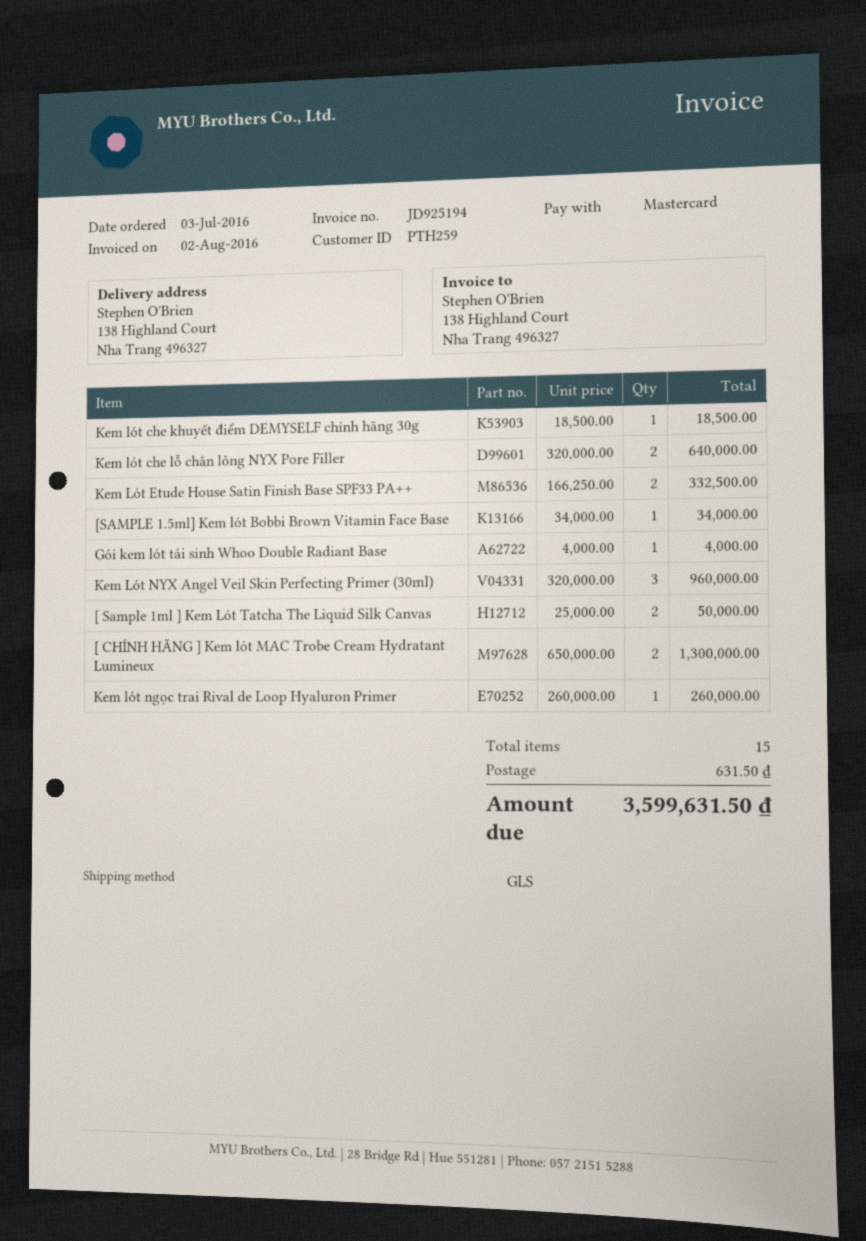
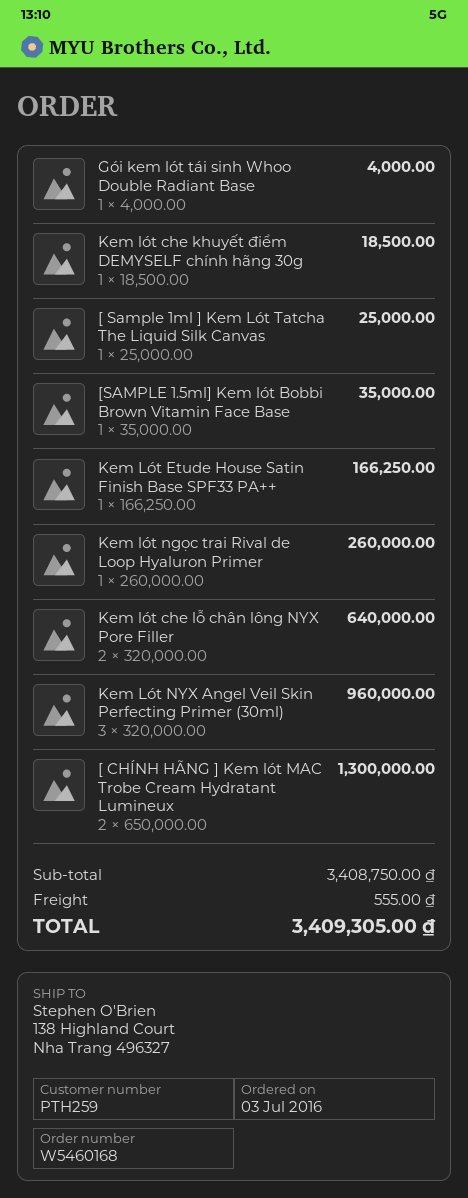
Kem Lót Etude House Satin Finish Base SPF33 PA++: 2 x 166250.00 = 332500.00 -> 1 x 166250.00 = 166250.00
[SAMPLE 1.5ml] Kem lót Bobbi Brown Vitamin Face Base: 1 x 34000.00 = 34000.00 -> 1 x 35000.00 = 35000.00
[ Sample 1ml ] Kem Lót Tatcha The Liquid Silk Canvas: 2 x 25000.00 = 50000.00 -> 1 x 25000.00 = 25000.00
shipping: 631.50 -> 555.00
total: 3599631.50 -> 3409305.00

